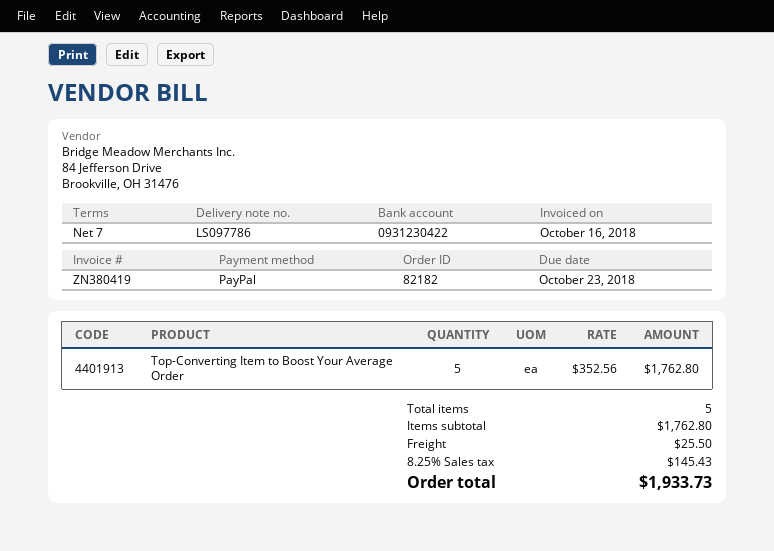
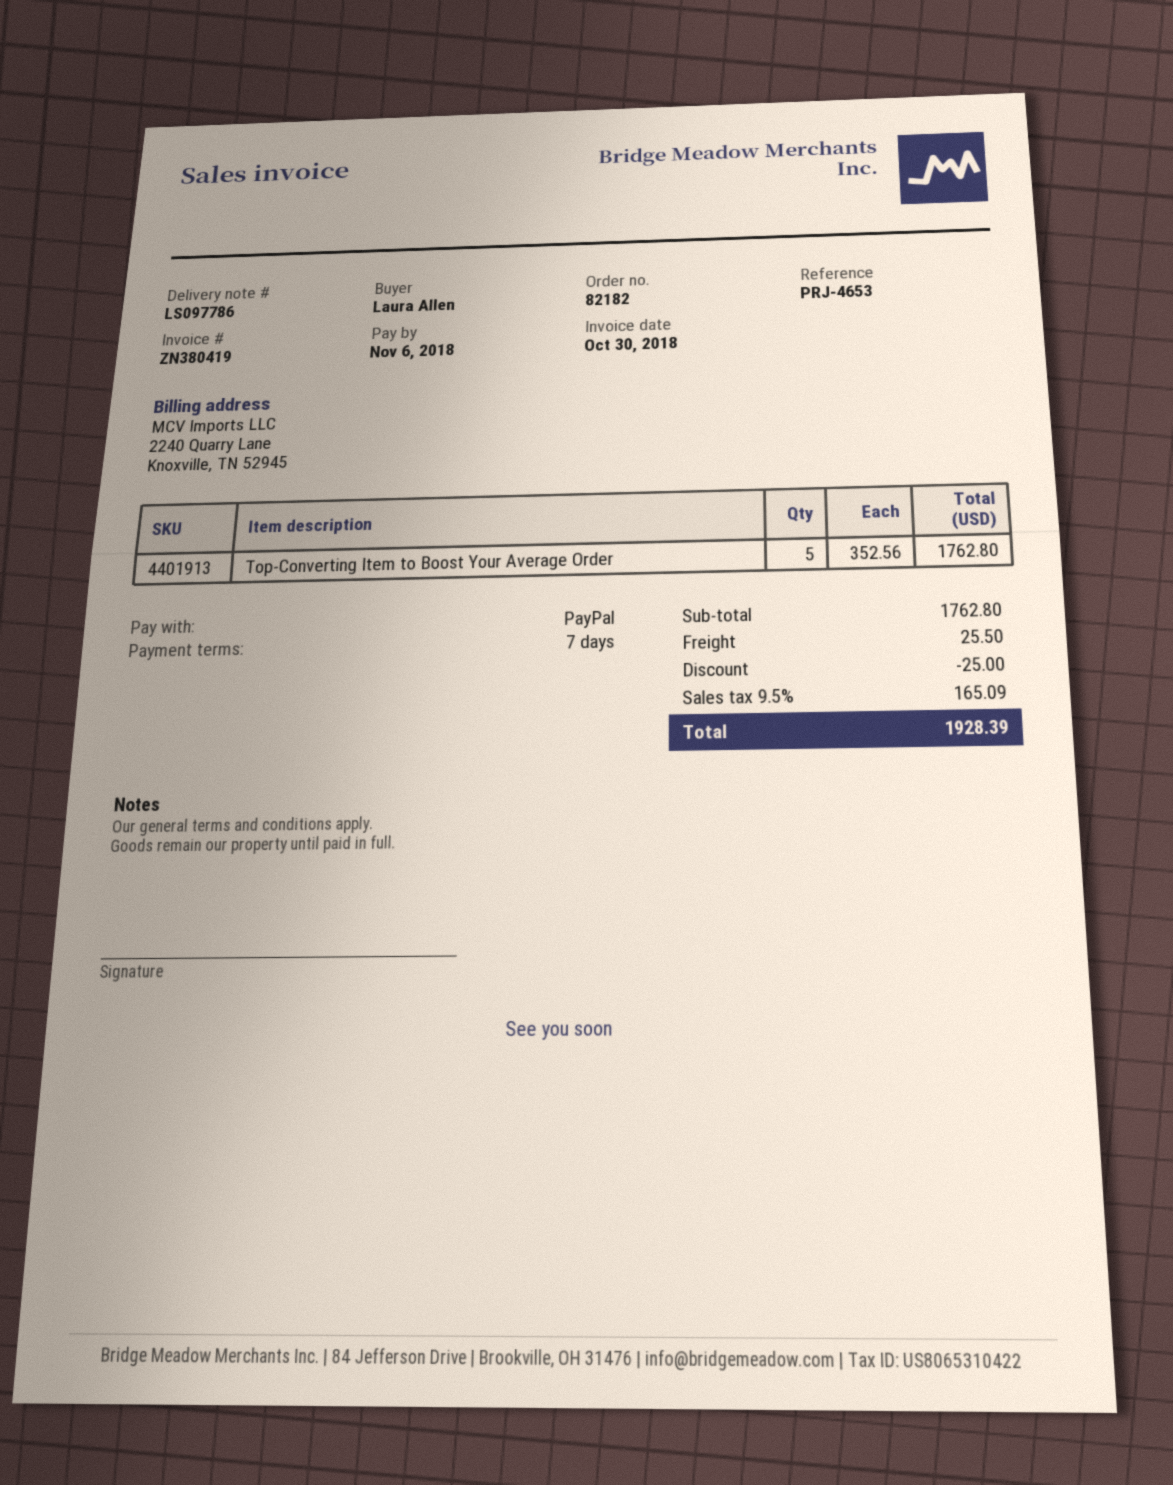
invoice date: 2018-10-16 -> 2018-10-30
due date: 2018-10-23 -> 2018-11-06
discount: none -> 25.00
tax: 8.25% = 145.43 -> 9.5% = 165.09
total: 1933.73 -> 1928.39

